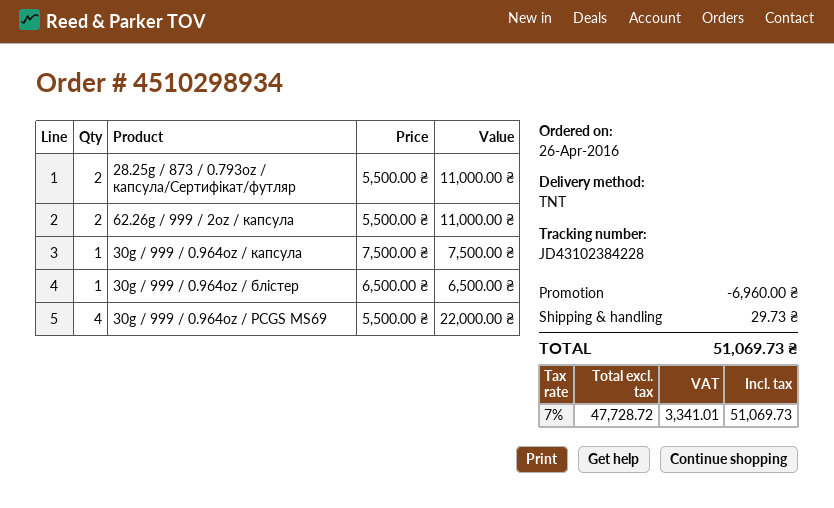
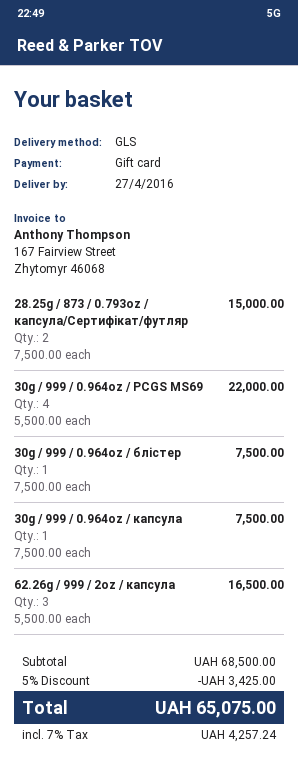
shipping method: TNT -> GLS
28.25g / 873 / 0.793oz / капсула/Сертифікат/футляр: 2 x 5500.00 = 11000.00 -> 2 x 7500.00 = 15000.00
62.26g / 999 / 2oz / капсула: 2 x 5500.00 = 11000.00 -> 3 x 5500.00 = 16500.00
30g / 999 / 0.964oz / блістер: 1 x 6500.00 = 6500.00 -> 1 x 7500.00 = 7500.00
discount: 6960.00 -> 3425.00
shipping: 29.73 -> none
tax: 7% = 3341.01 -> 7% = 4257.24
total: 51069.73 -> 65075.00

